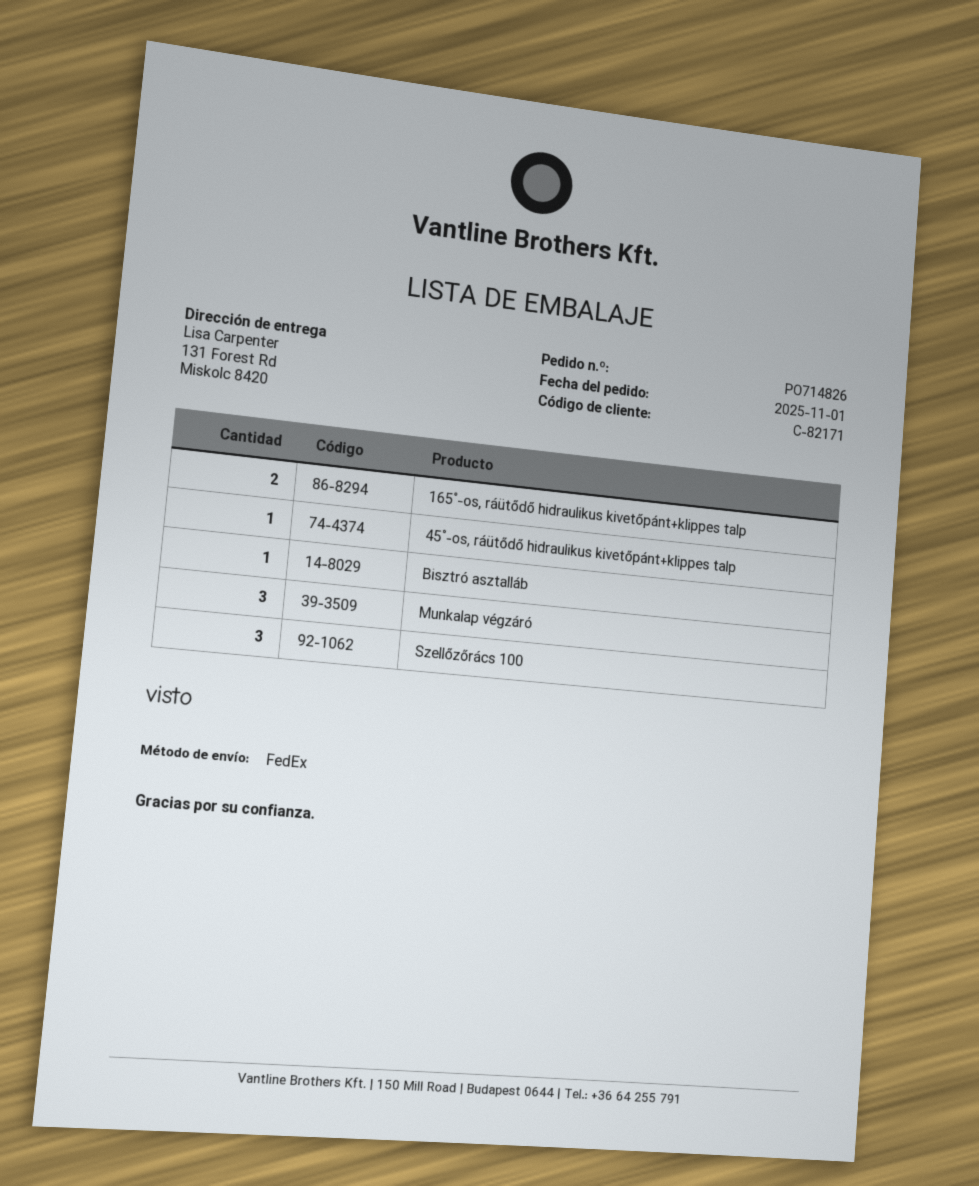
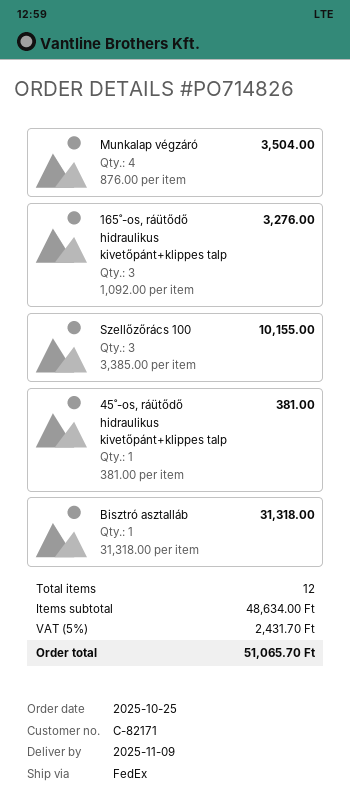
order date: 2025-11-01 -> 2025-10-25
165˚-os, ráütődő hidraulikus kivetőpánt+klippes talp: 2 -> 3
Munkalap végzáró: 3 -> 4

